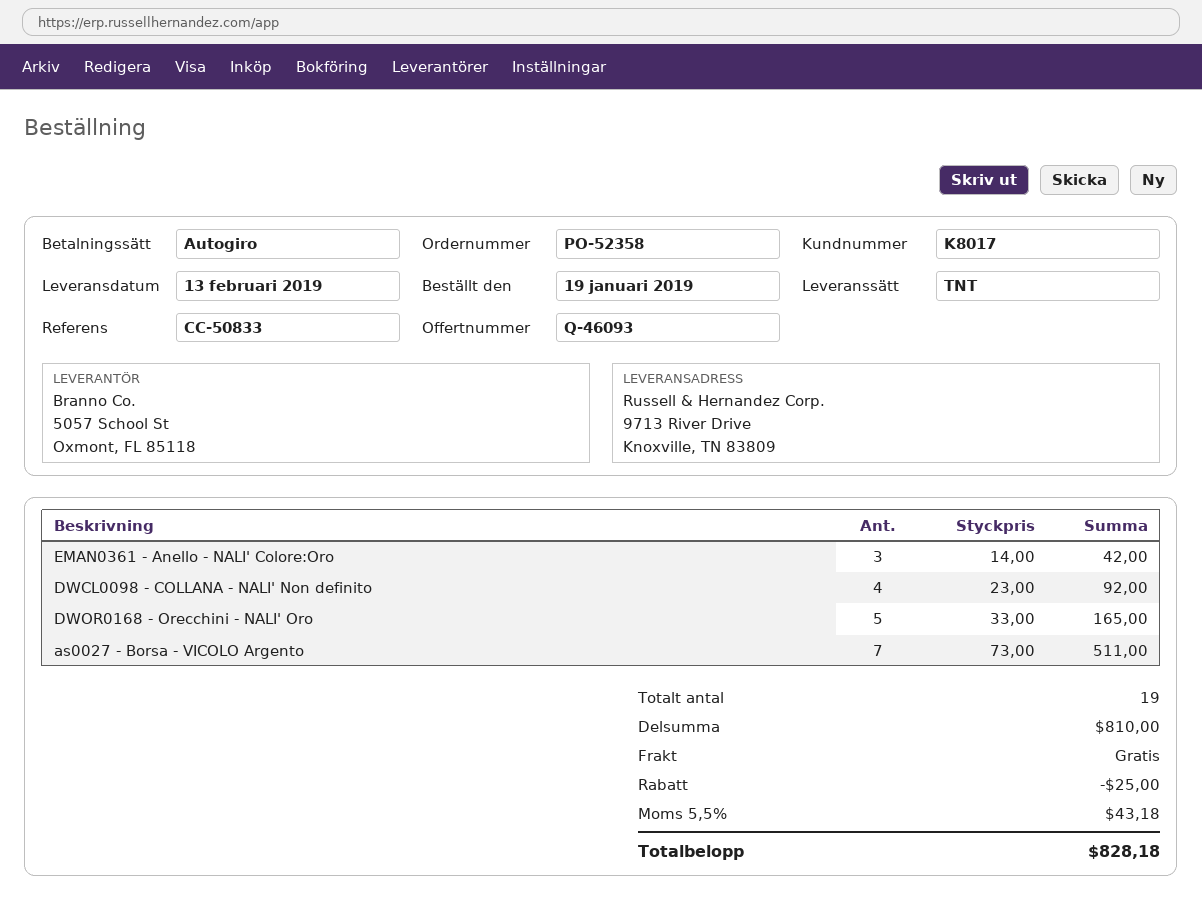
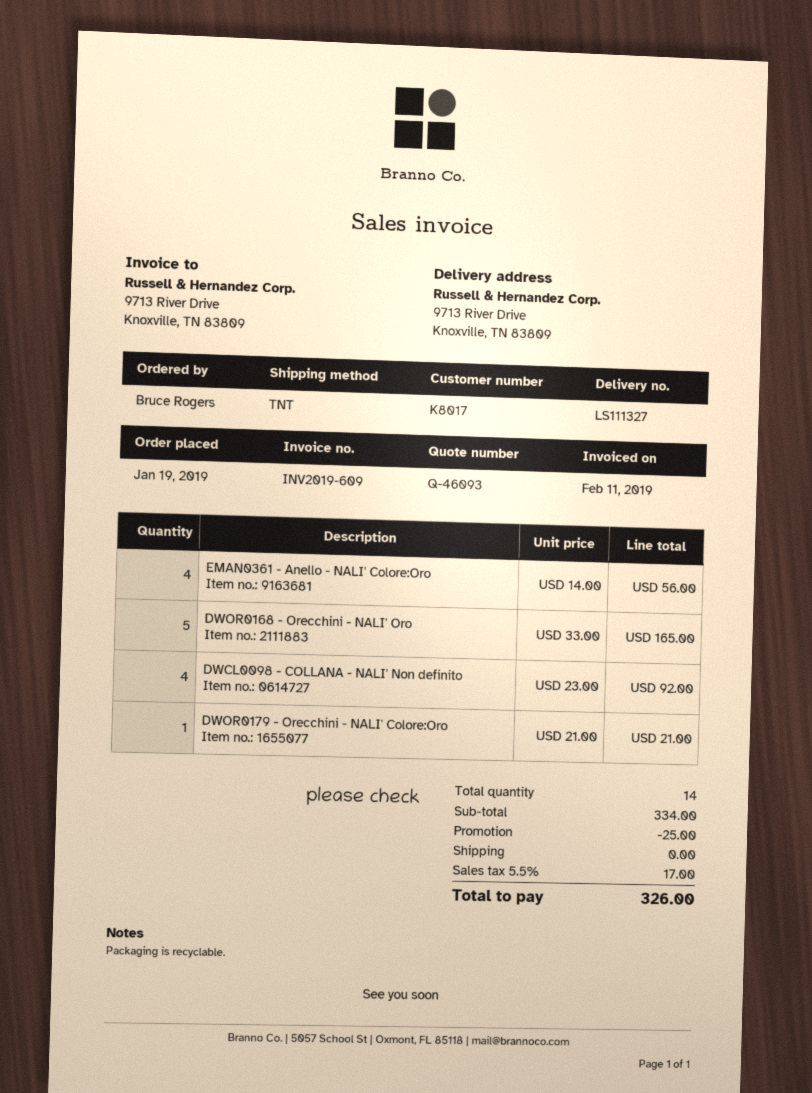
EMAN0361 - Anello - NALI' Colore:Oro: 3 x 14.00 = 42.00 -> 4 x 14.00 = 56.00
as0027 - Borsa - VICOLO Argento: 7 x 73.00 = 511.00 -> none
DWOR0179 - Orecchini - NALI' Colore:Oro: none -> 1 x 21.00 = 21.00
total quantity: 19 -> 14
subtotal: 810.00 -> 334.00
tax: 5.5% = 43.18 -> 5.5% = 17.00
total: 828.18 -> 326.00

